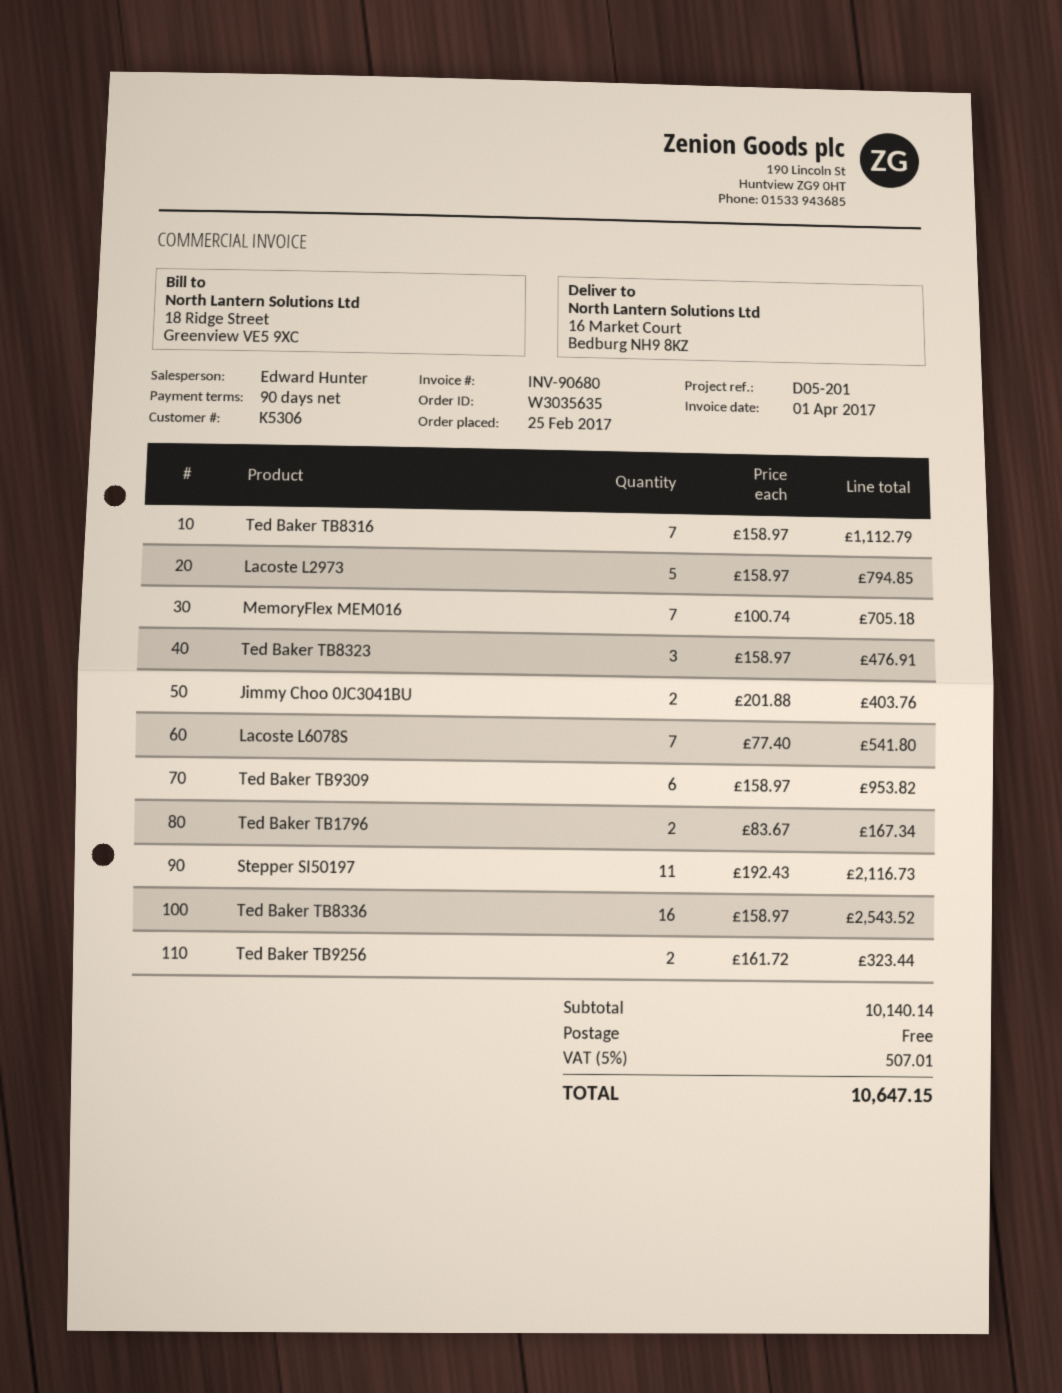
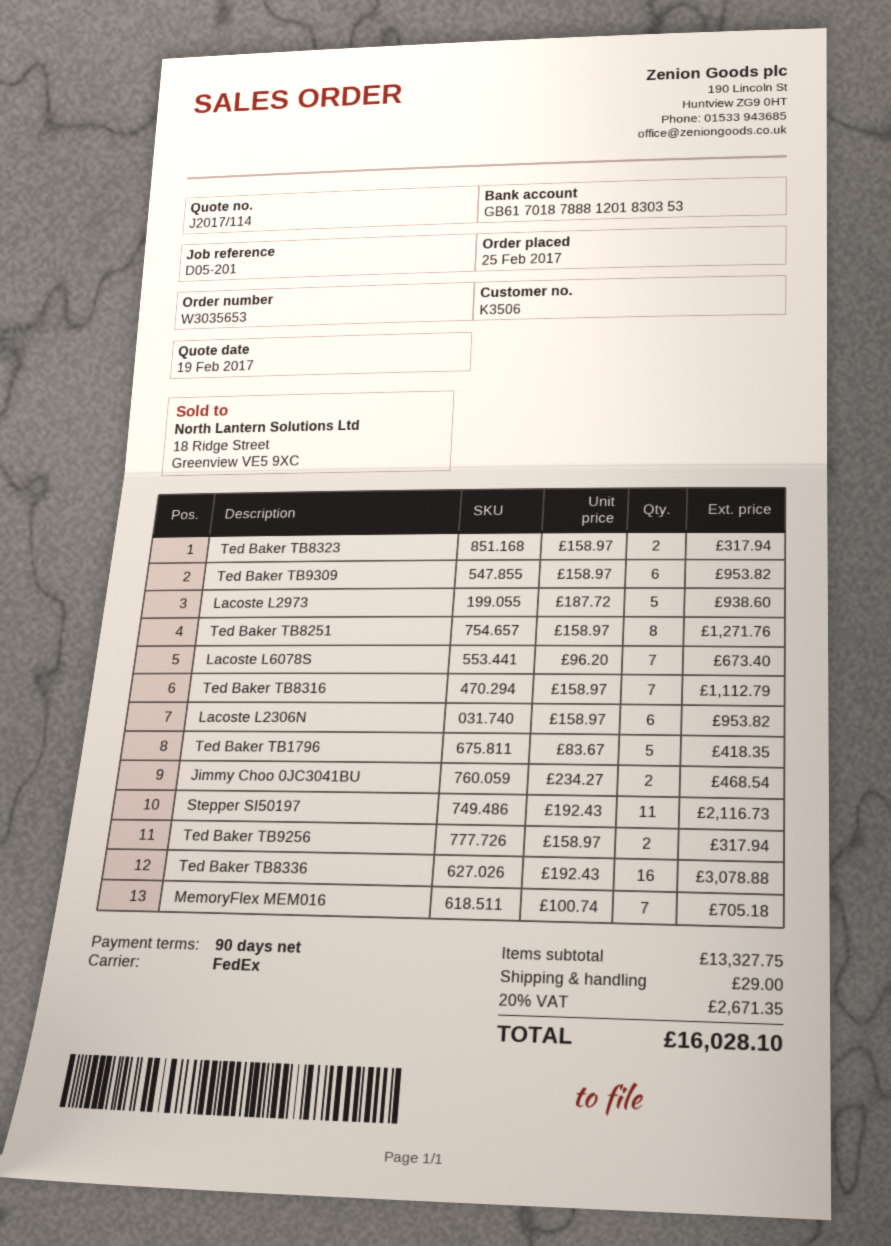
order number: W3035635 -> W3035653
customer number: K5306 -> K3506
Lacoste L2973: 5 x 158.97 = 794.85 -> 5 x 187.72 = 938.60
Ted Baker TB8323: 3 x 158.97 = 476.91 -> 2 x 158.97 = 317.94
Jimmy Choo 0JC3041BU: 2 x 201.88 = 403.76 -> 2 x 234.27 = 468.54
Lacoste L6078S: 7 x 77.40 = 541.80 -> 7 x 96.20 = 673.40
Ted Baker TB1796: 2 x 83.67 = 167.34 -> 5 x 83.67 = 418.35
Ted Baker TB8336: 16 x 158.97 = 2543.52 -> 16 x 192.43 = 3078.88
Ted Baker TB9256: 2 x 161.72 = 323.44 -> 2 x 158.97 = 317.94
Ted Baker TB8251: none -> 8 x 158.97 = 1271.76
Lacoste L2306N: none -> 6 x 158.97 = 953.82
subtotal: 10140.14 -> 13327.75
shipping: 0.00 -> 29.00
tax: 5% = 507.01 -> 20% = 2671.35
total: 10647.15 -> 16028.10

